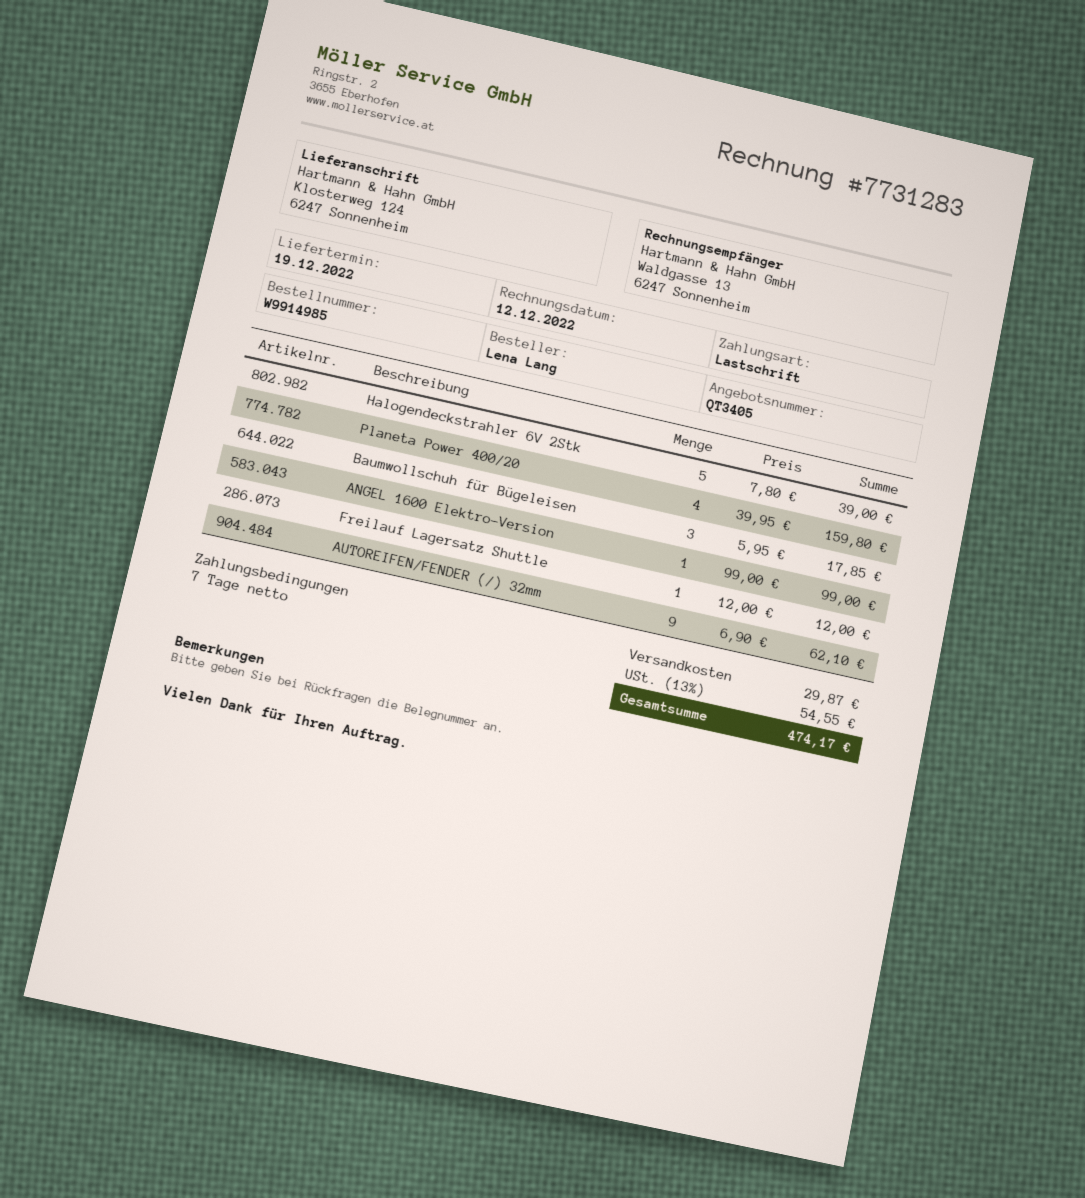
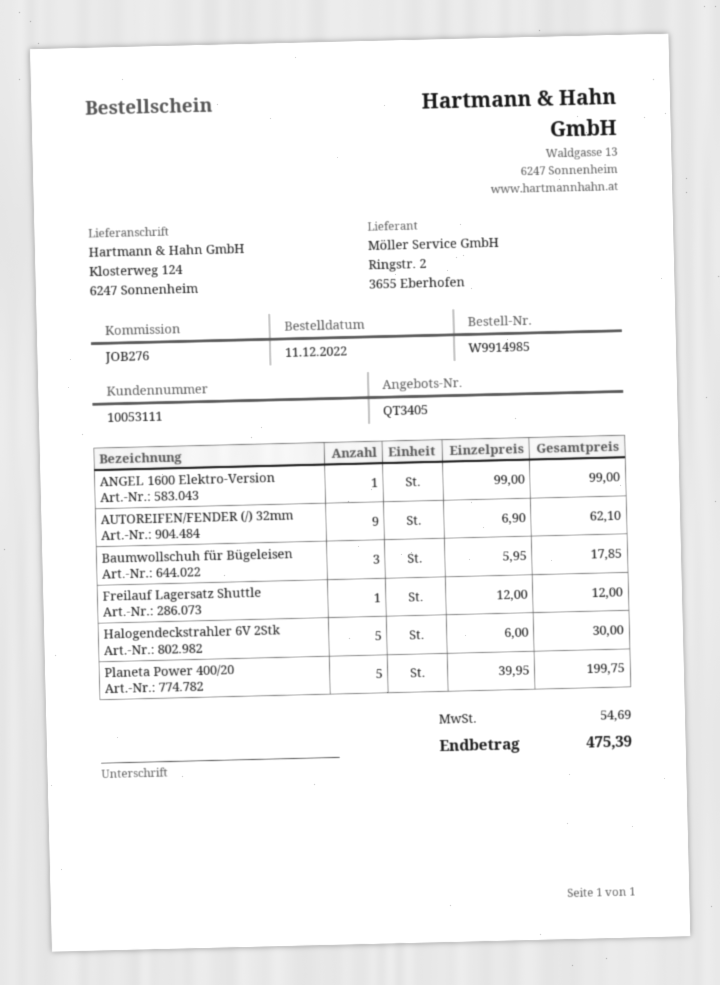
Halogendeckstrahler 6V 2Stk: 5 x 7.80 = 39.00 -> 5 x 6.00 = 30.00
Planeta Power 400/20: 4 x 39.95 = 159.80 -> 5 x 39.95 = 199.75
shipping: 29.87 -> none
tax: 54.55 -> 54.69
total: 474.17 -> 475.39

